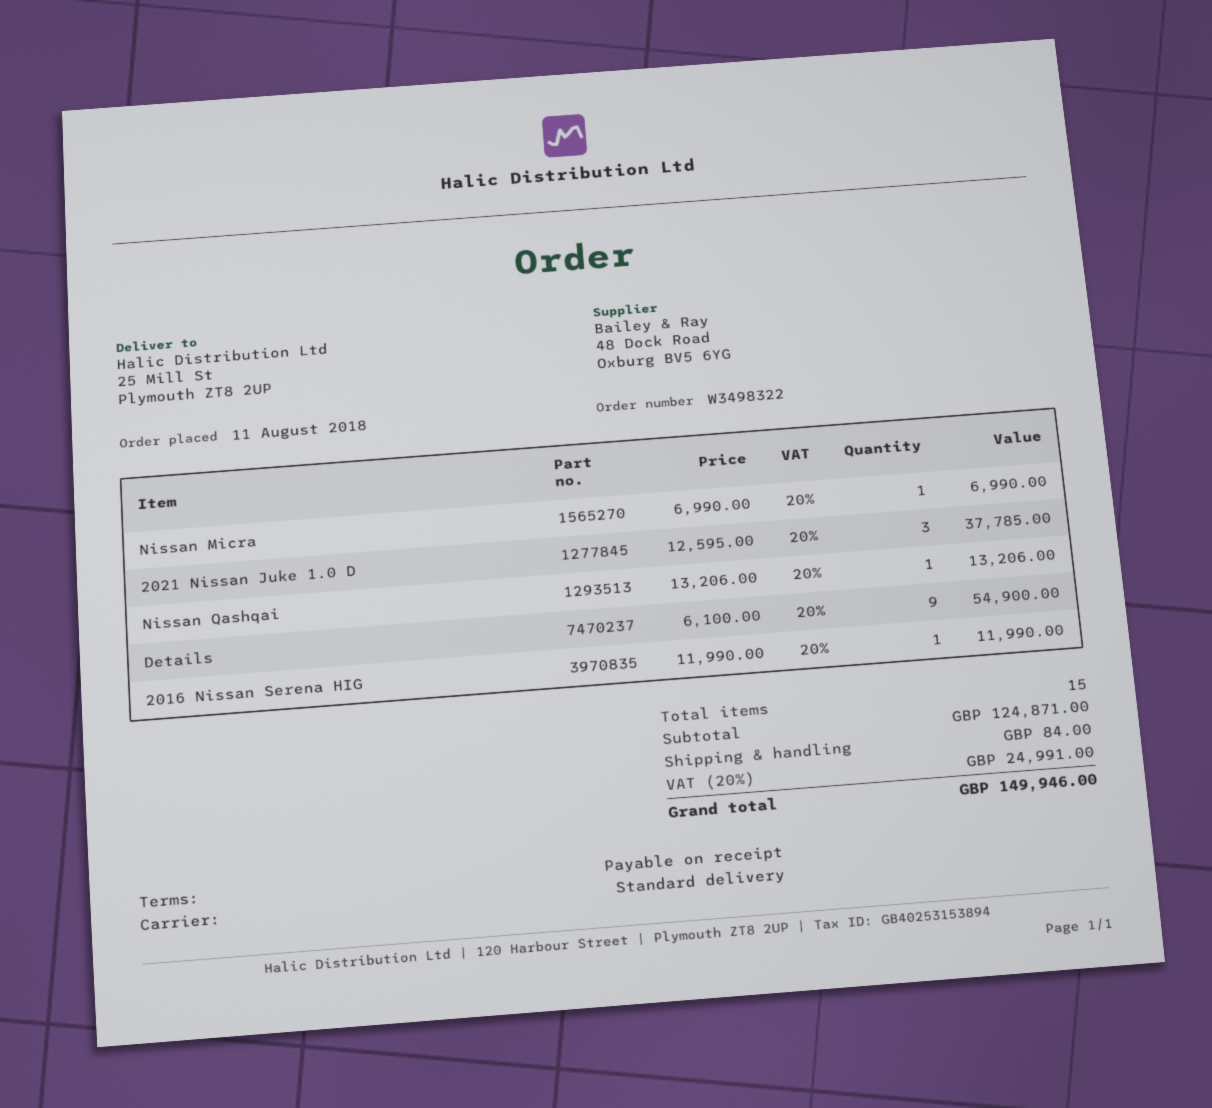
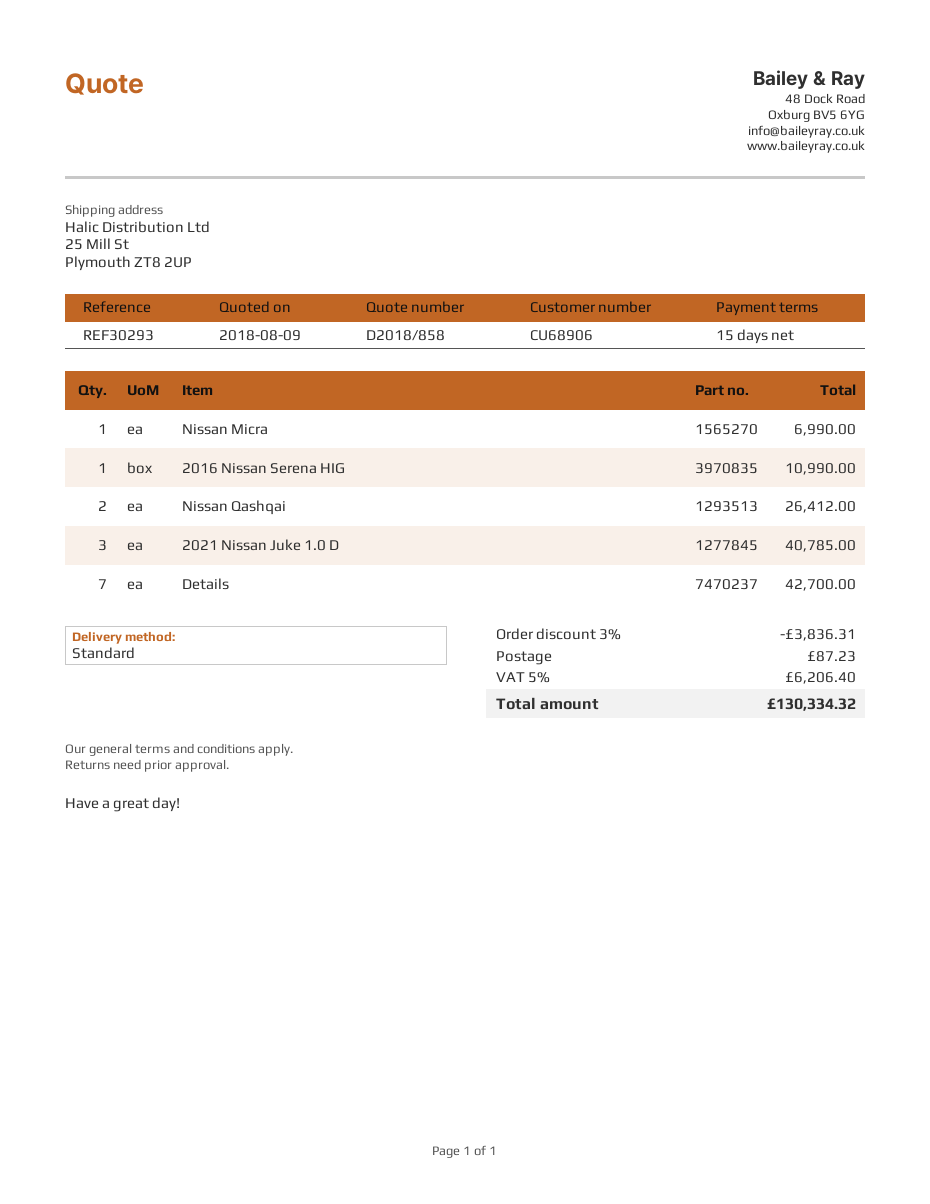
payment terms: on receipt -> 15 days
2021 Nissan Juke 1.0 D: 3 for 37785.00 -> 3 for 40785.00
Nissan Qashqai: 1 for 13206.00 -> 2 for 26412.00
Details: 9 for 54900.00 -> 7 for 42700.00
2016 Nissan Serena HIG: 1 for 11990.00 -> 1 for 10990.00
discount: none -> 3% = 3836.31
shipping: 84.00 -> 87.23
tax: 20% = 24991.00 -> 5% = 6206.40
total: 149946.00 -> 130334.32

